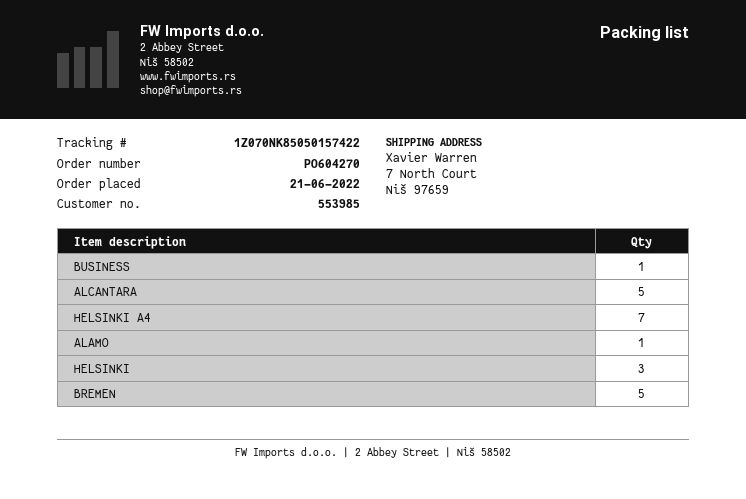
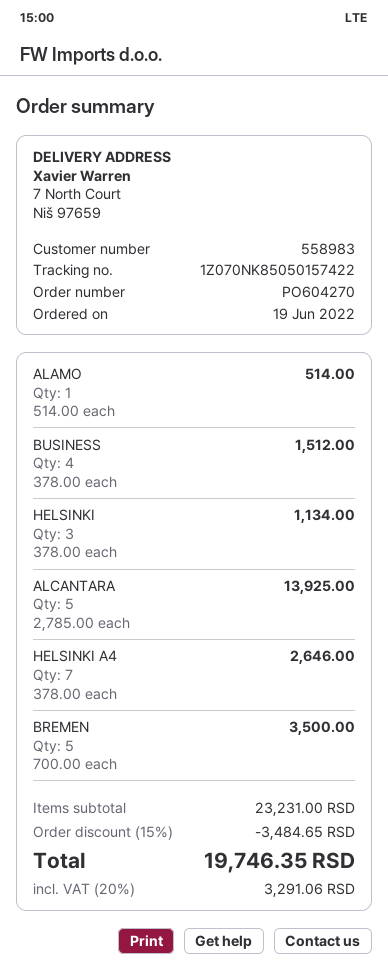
order date: 2022-06-21 -> 2022-06-19
customer number: 553985 -> 558983
BUSINESS: 1 -> 4

